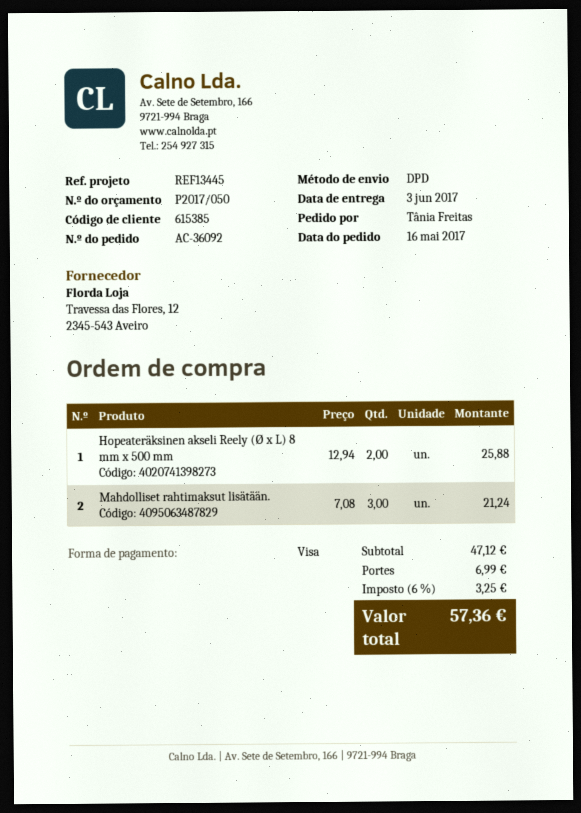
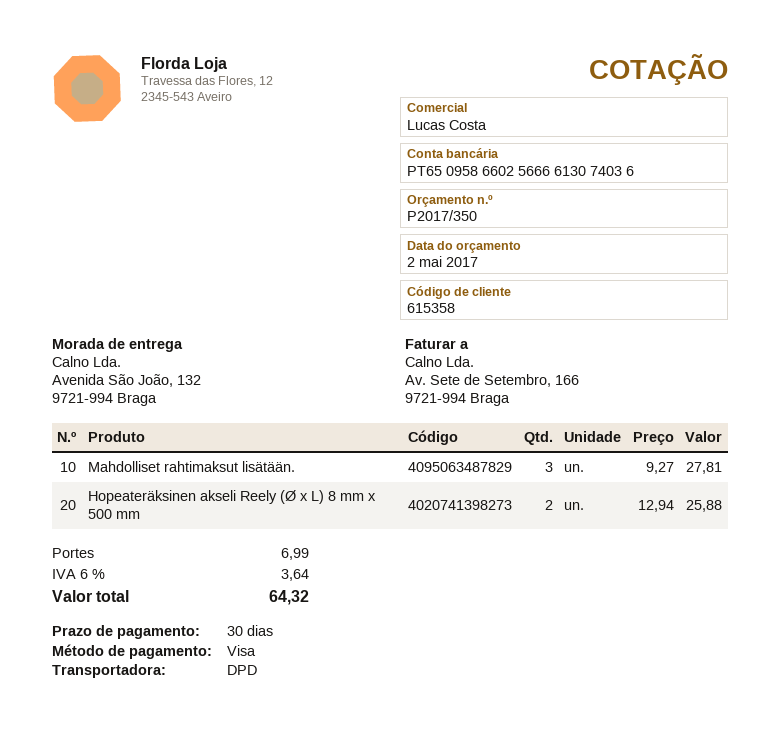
quote number: P2017/050 -> P2017/350
customer number: 615385 -> 615358
Mahdolliset rahtimaksut lisätään.: 3 x 7.08 = 21.24 -> 3 x 9.27 = 27.81
tax: 6% = 3.25 -> 6% = 3.64
total: 57.36 -> 64.32

